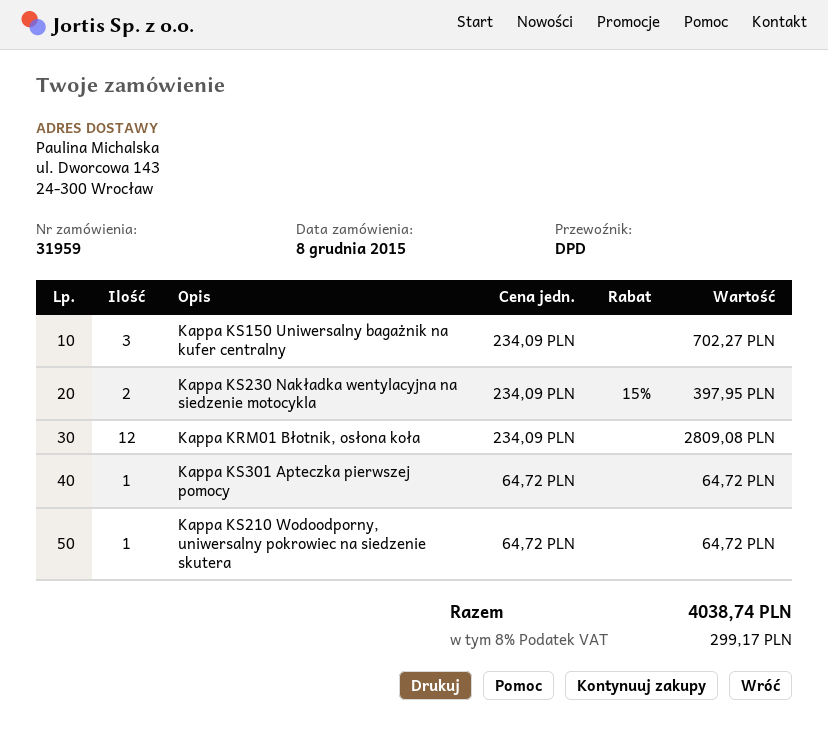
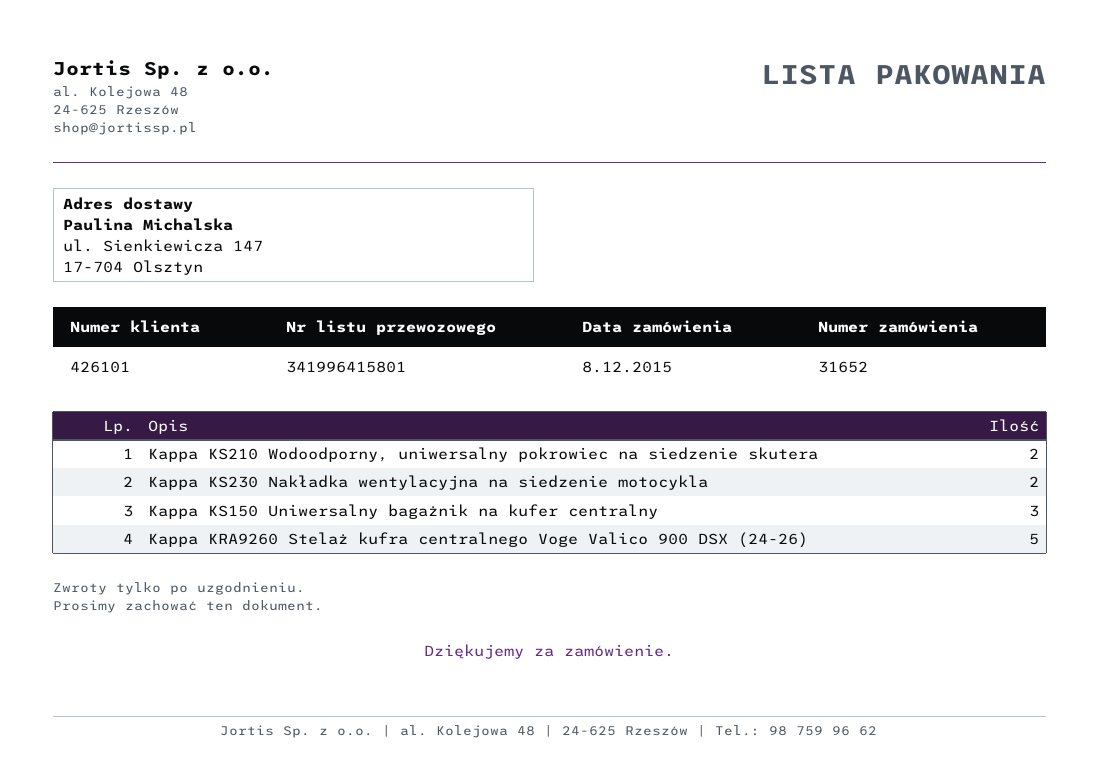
order number: 31959 -> 31652
ship to: ul. Dworcowa 143, 24-300 Wrocław -> ul. Sienkiewicza 147, 17-704 Olsztyn
Kappa KRM01 Błotnik, osłona koła: 12 -> none
Kappa KS301 Apteczka pierwszej pomocy: 1 -> none
Kappa KS210 Wodoodporny, uniwersalny pokrowiec na siedzenie skutera: 1 -> 2
Kappa KRA9260 Stelaż kufra centralnego Voge Valico 900 DSX (24-26): none -> 5

